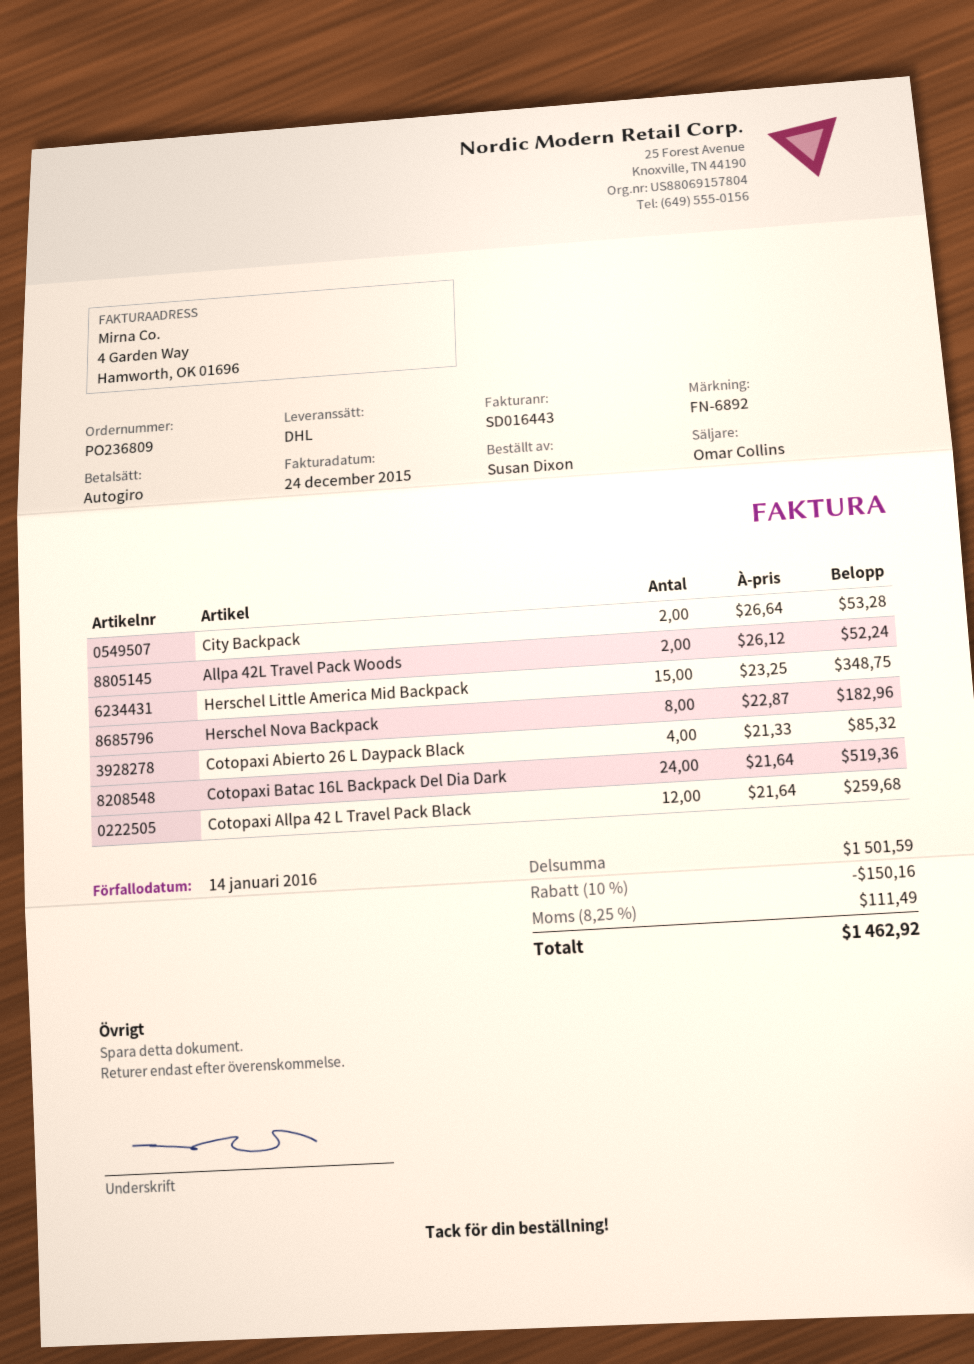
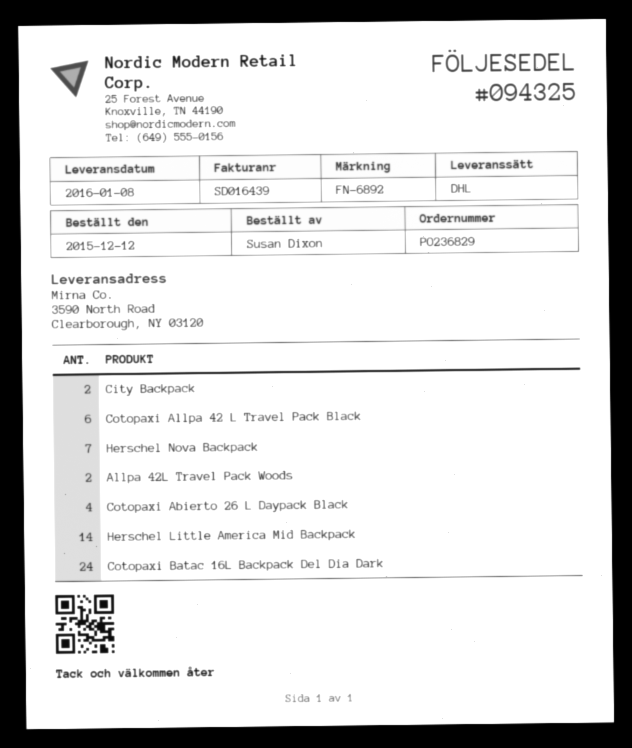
order number: PO236809 -> PO236829
invoice number: SD016443 -> SD016439
Herschel Little America Mid Backpack: 15 -> 14
Herschel Nova Backpack: 8 -> 7
Cotopaxi Allpa 42 L Travel Pack Black: 12 -> 6

